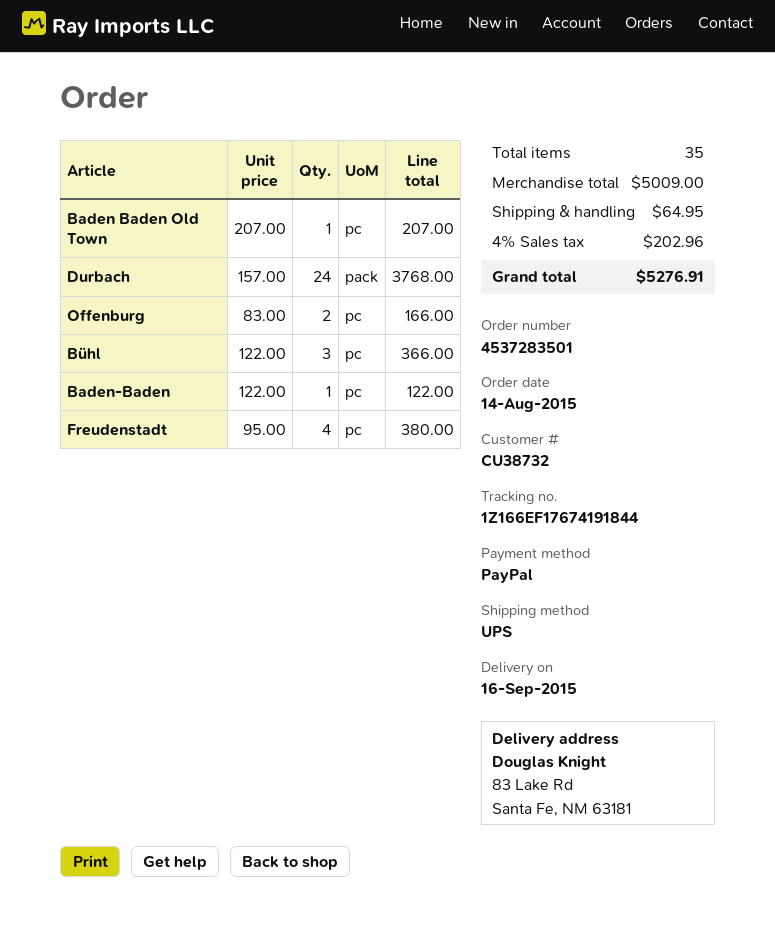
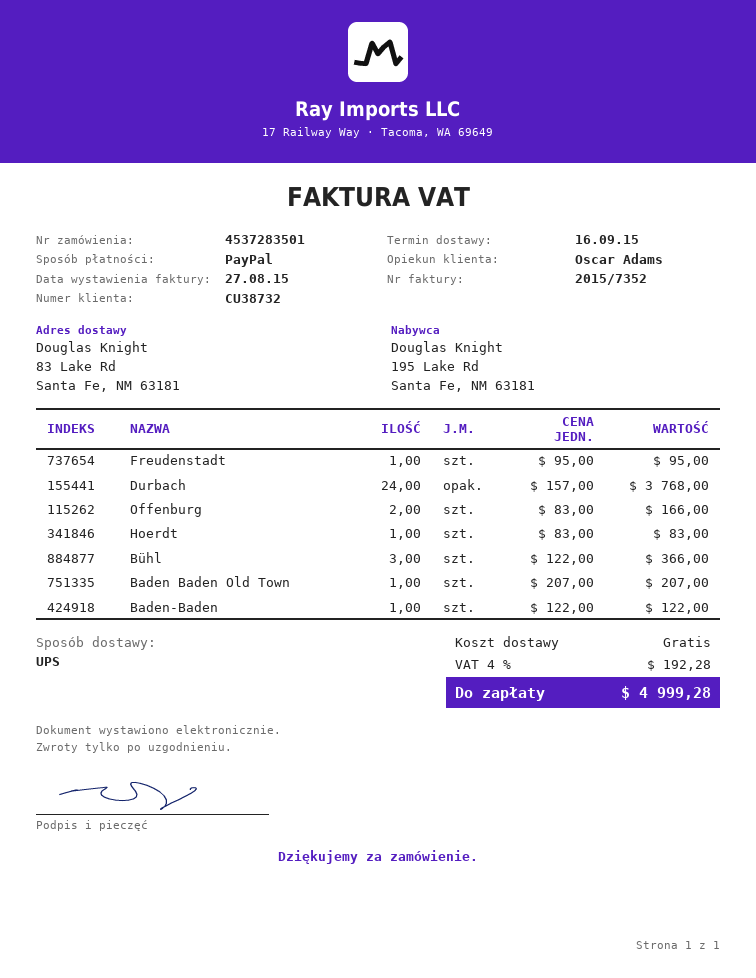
Freudenstadt: 4 x 95.00 = 380.00 -> 1 x 95.00 = 95.00
Hoerdt: none -> 1 x 83.00 = 83.00
shipping: 64.95 -> 0.00
tax: 4% = 202.96 -> 4% = 192.28
total: 5276.91 -> 4999.28

